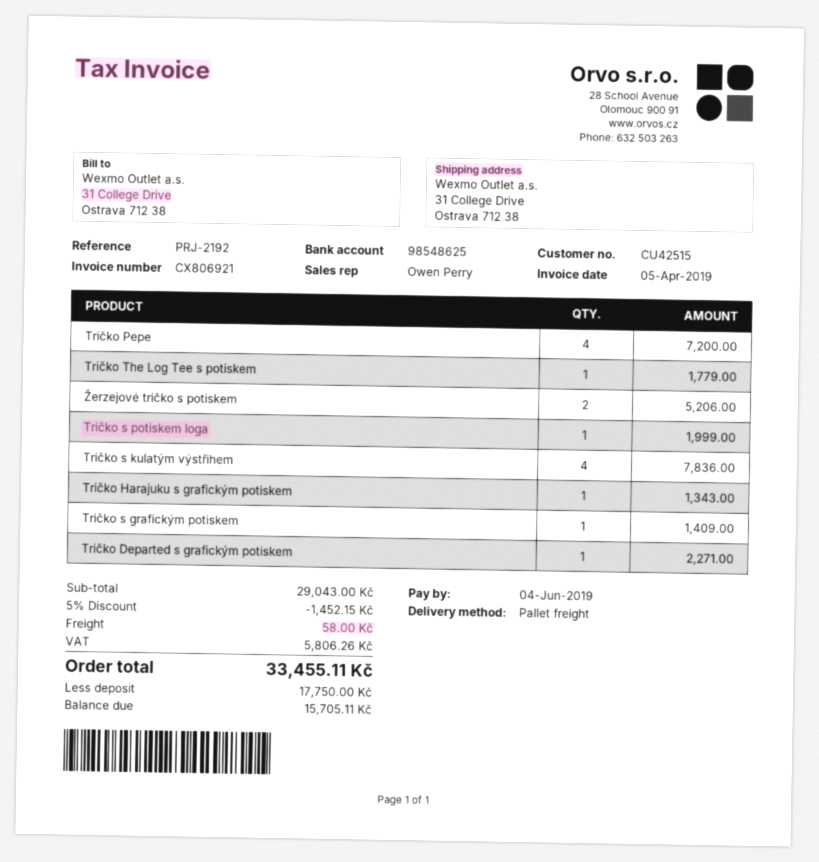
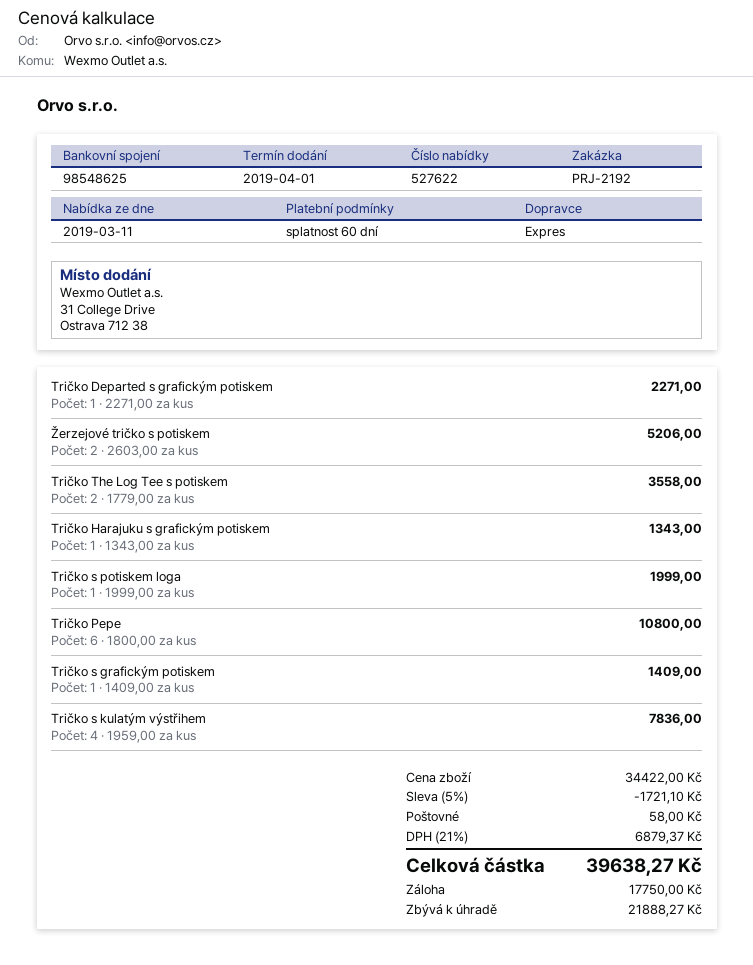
shipping method: pallet freight -> express
Tričko Pepe: 4 for 7200.00 -> 6 for 10800.00
Tričko The Log Tee s potiskem: 1 for 1779.00 -> 2 for 3558.00
subtotal: 29043.00 -> 34422.00
discount: 5% = 1452.15 -> 5% = 1721.10
tax: 5806.26 -> 6879.37
total: 33455.11 -> 39638.27
balance: 15705.11 -> 21888.27

